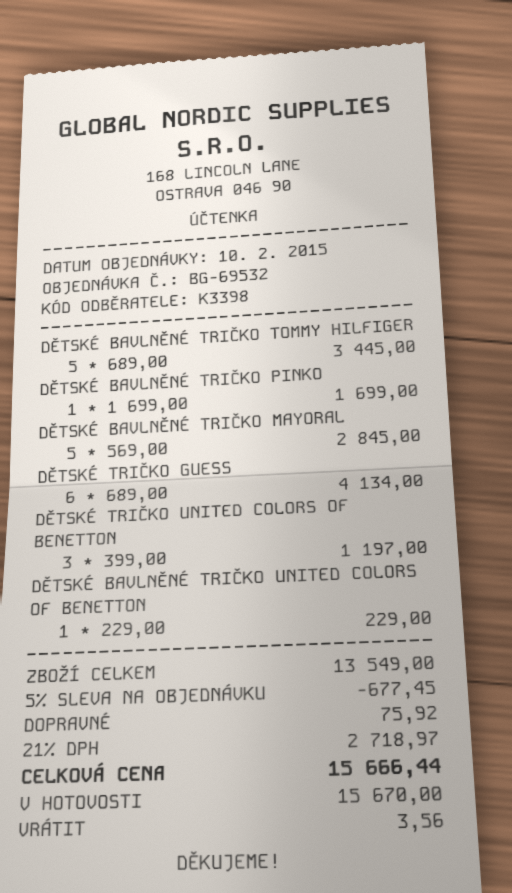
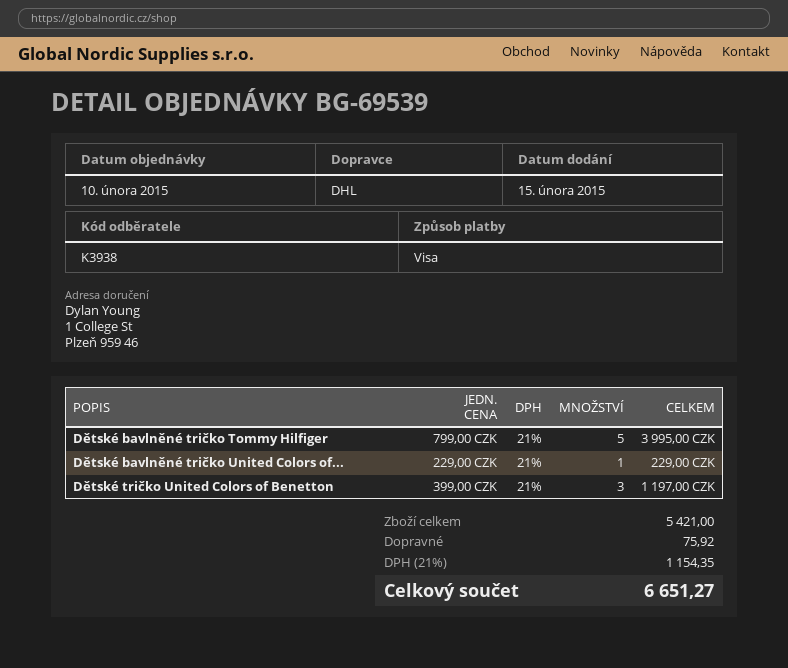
order number: BG-69532 -> BG-69539
customer number: K3398 -> K3938
payment method: cash -> Visa
DĚTSKÉ BAVLNĚNÉ TRIČKO TOMMY HILFIGER: 5 x 689.00 = 3445.00 -> 5 x 799.00 = 3995.00
DĚTSKÉ BAVLNĚNÉ TRIČKO PINKO: 1 x 1699.00 = 1699.00 -> none
DĚTSKÉ BAVLNĚNÉ TRIČKO MAYORAL: 5 x 569.00 = 2845.00 -> none
DĚTSKÉ TRIČKO GUESS: 6 x 689.00 = 4134.00 -> none
subtotal: 13549.00 -> 5421.00
discount: 5% = 677.45 -> none
tax: 21% = 2718.97 -> 21% = 1154.35
total: 15666.44 -> 6651.27

